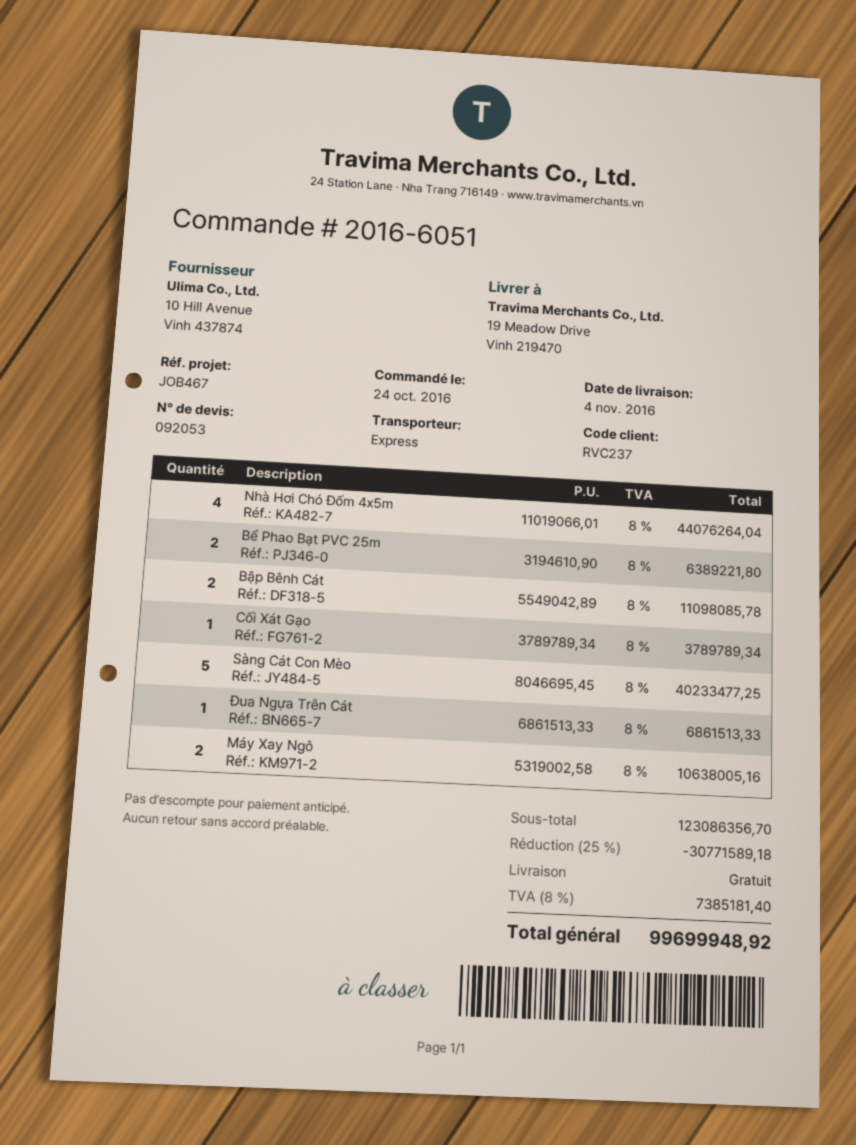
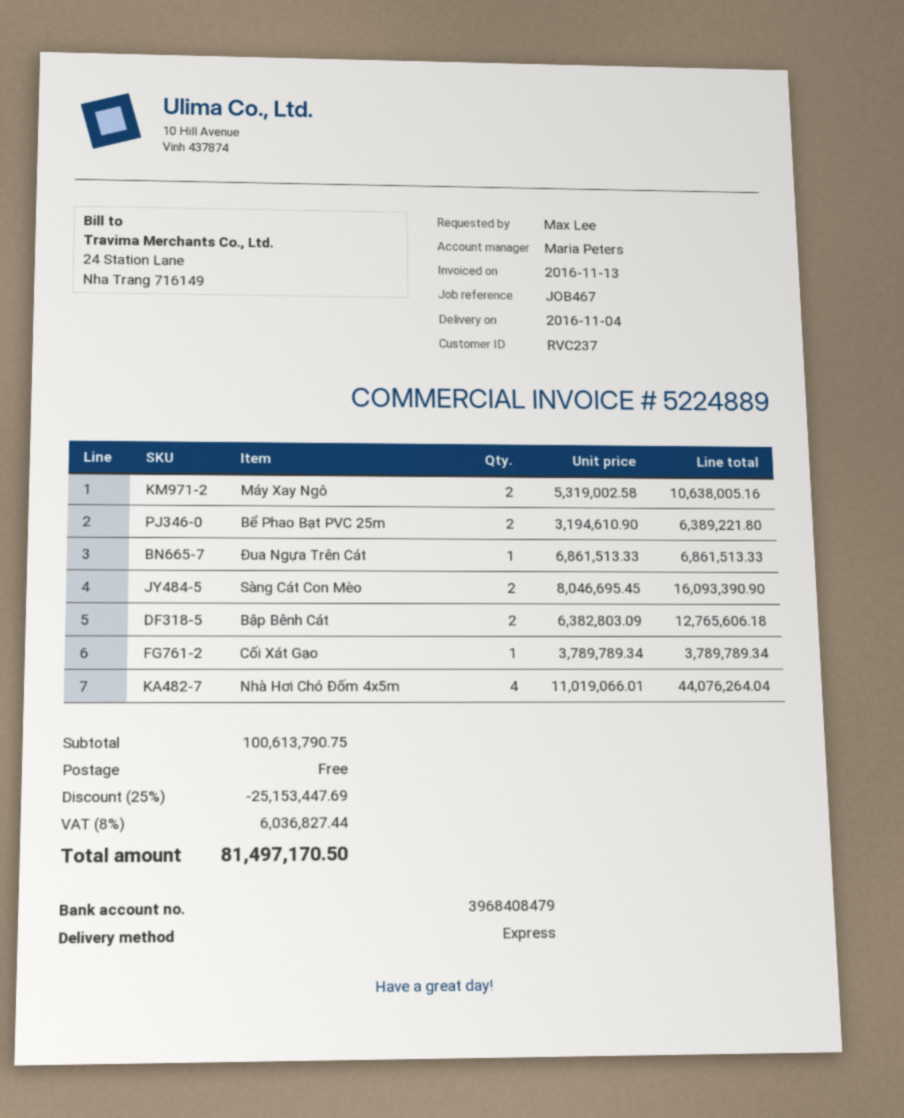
Bập Bênh Cát: 2 x 5549042.89 = 11098085.78 -> 2 x 6382803.09 = 12765606.18
Sàng Cát Con Mèo: 5 x 8046695.45 = 40233477.25 -> 2 x 8046695.45 = 16093390.90
subtotal: 123086356.70 -> 100613790.75
discount: 25% = 30771589.18 -> 25% = 25153447.69
tax: 8% = 7385181.40 -> 8% = 6036827.44
total: 99699948.92 -> 81497170.50

